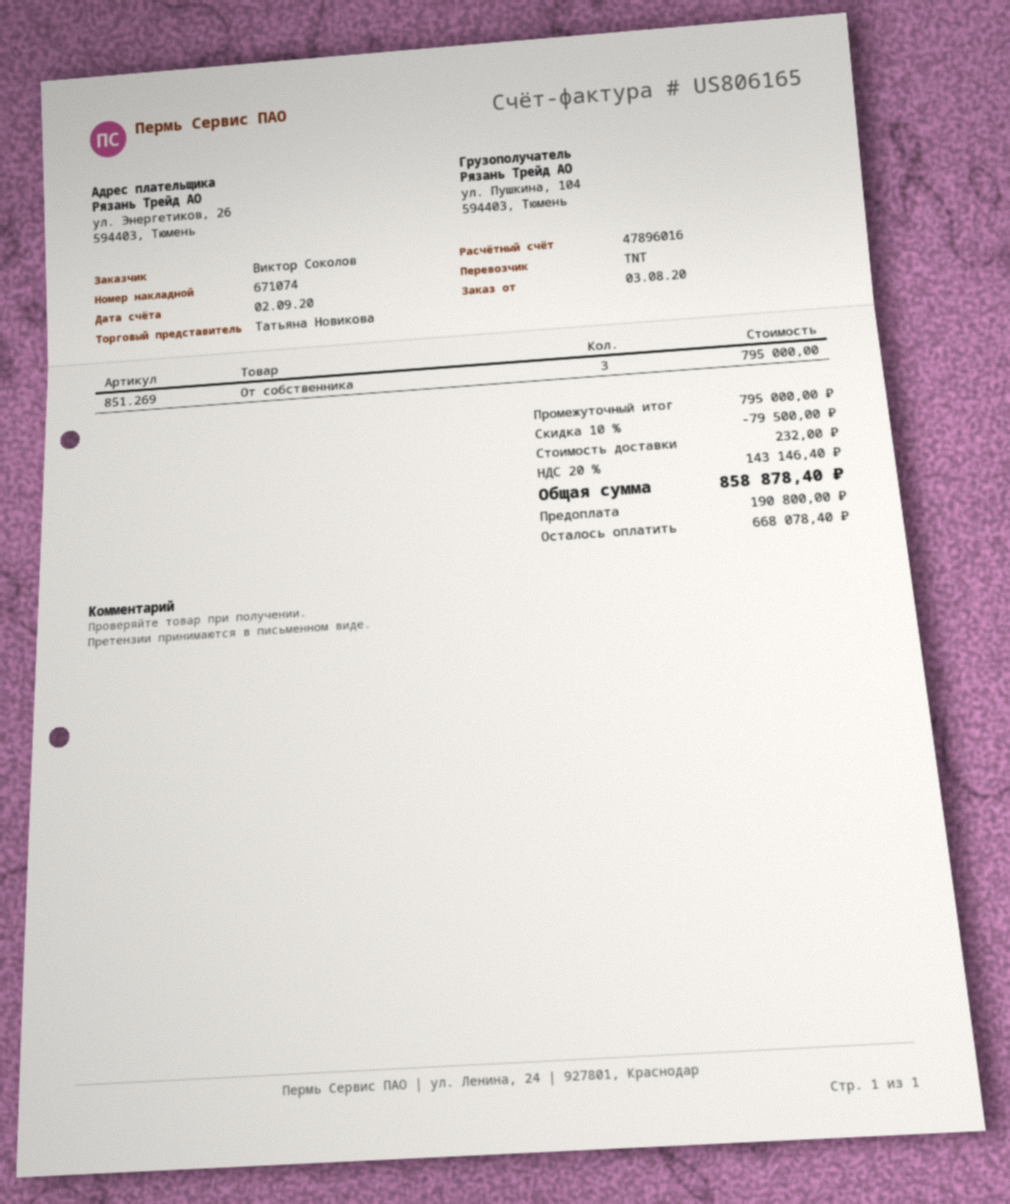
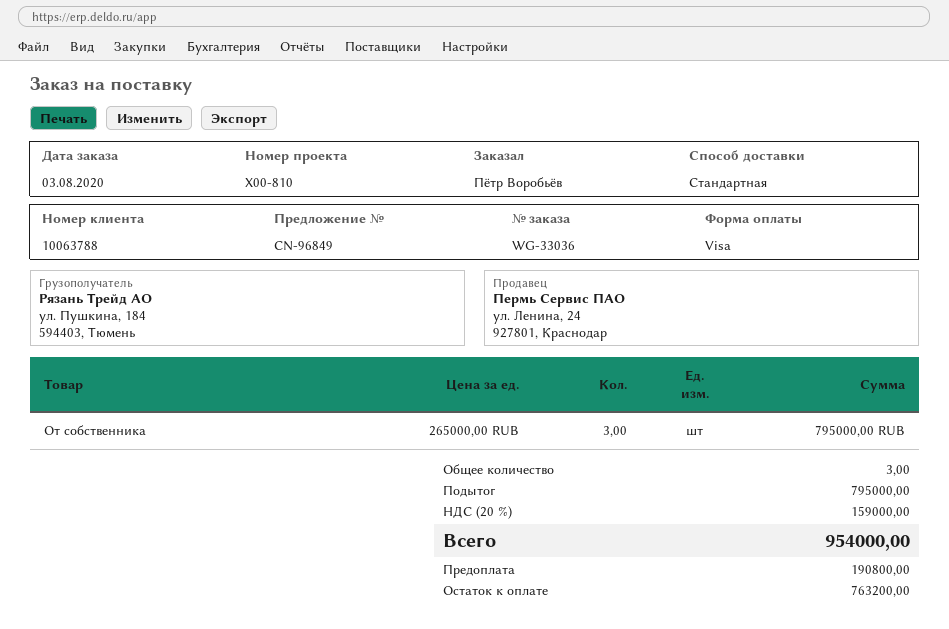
ordered by: Виктор Соколов -> Пётр Воробьёв
shipping method: TNT -> standard
ship to: ул. Пушкина, 104, 594403, Тюмень -> ул. Пушкина, 184, 594403, Тюмень
discount: 10% = 79500.00 -> none
shipping: 232.00 -> none
tax: 20% = 143146.40 -> 20% = 159000.00
total: 858878.40 -> 954000.00
balance: 668078.40 -> 763200.00

